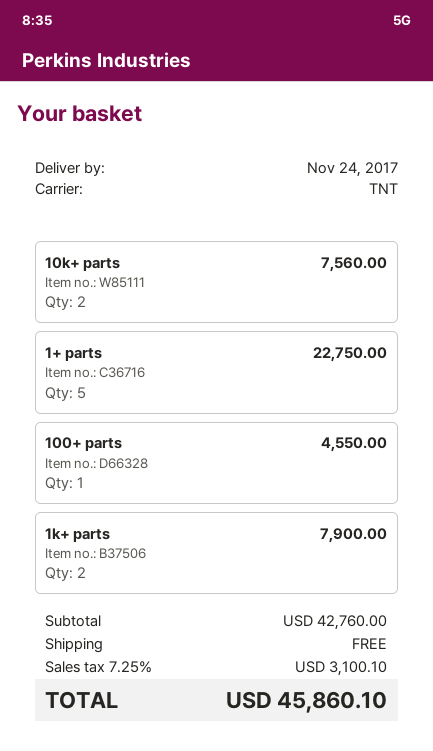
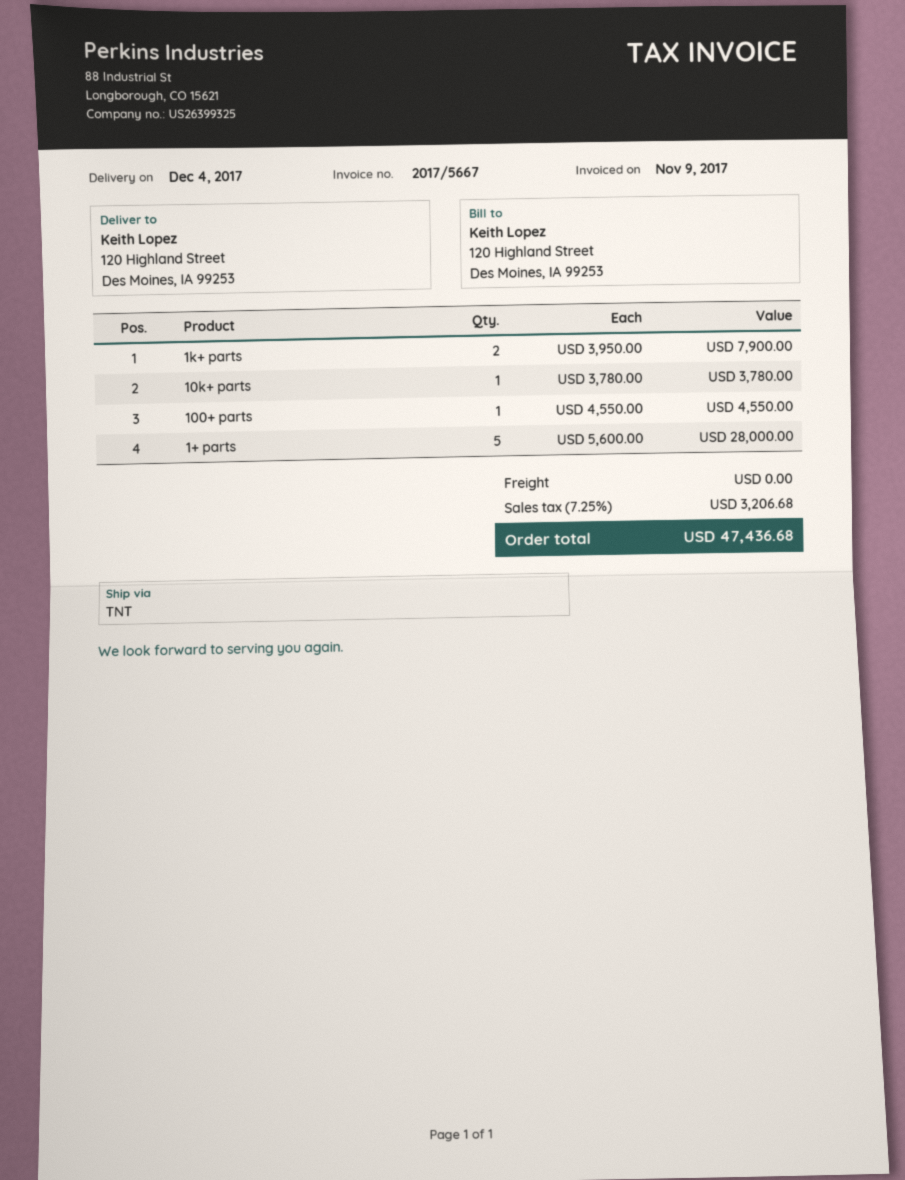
delivery date: 2017-11-24 -> 2017-12-04
10k+ parts: 2 for 7560.00 -> 1 for 3780.00
1+ parts: 5 for 22750.00 -> 5 for 28000.00
tax: 7.25% = 3100.10 -> 7.25% = 3206.68
total: 45860.10 -> 47436.68

